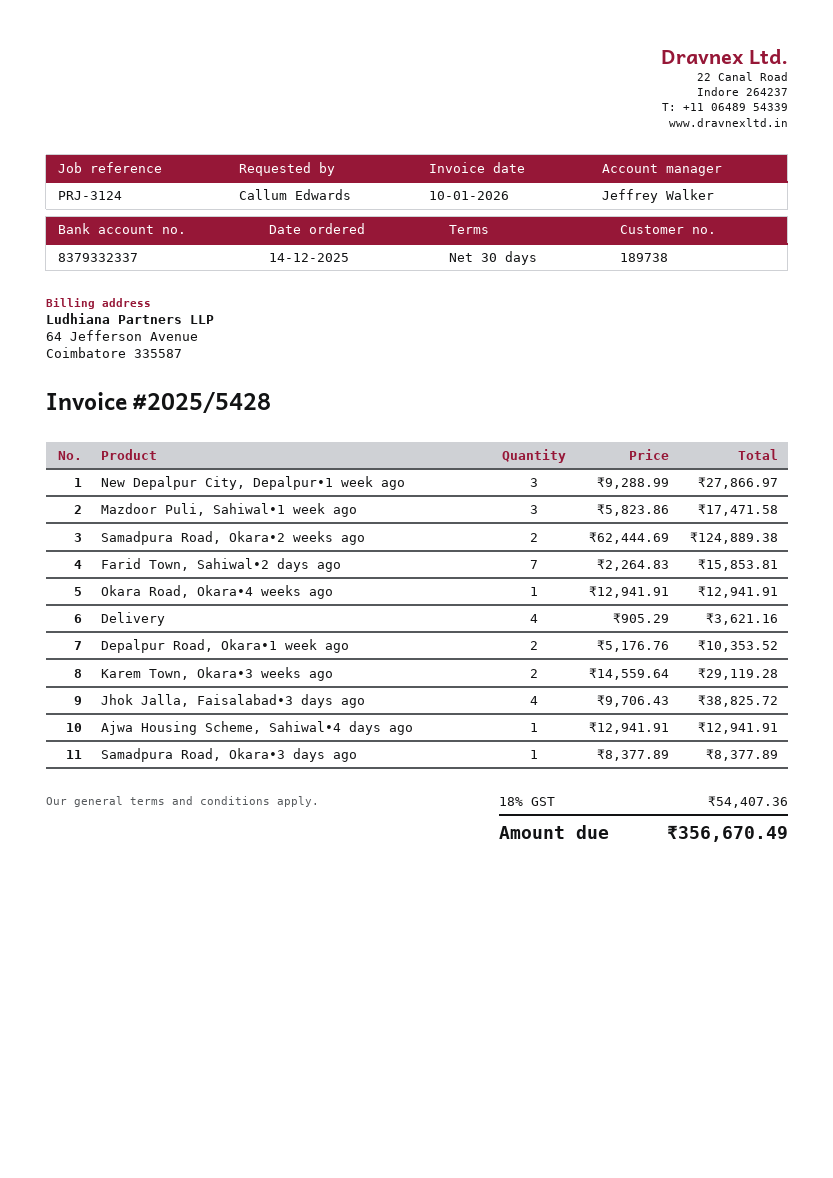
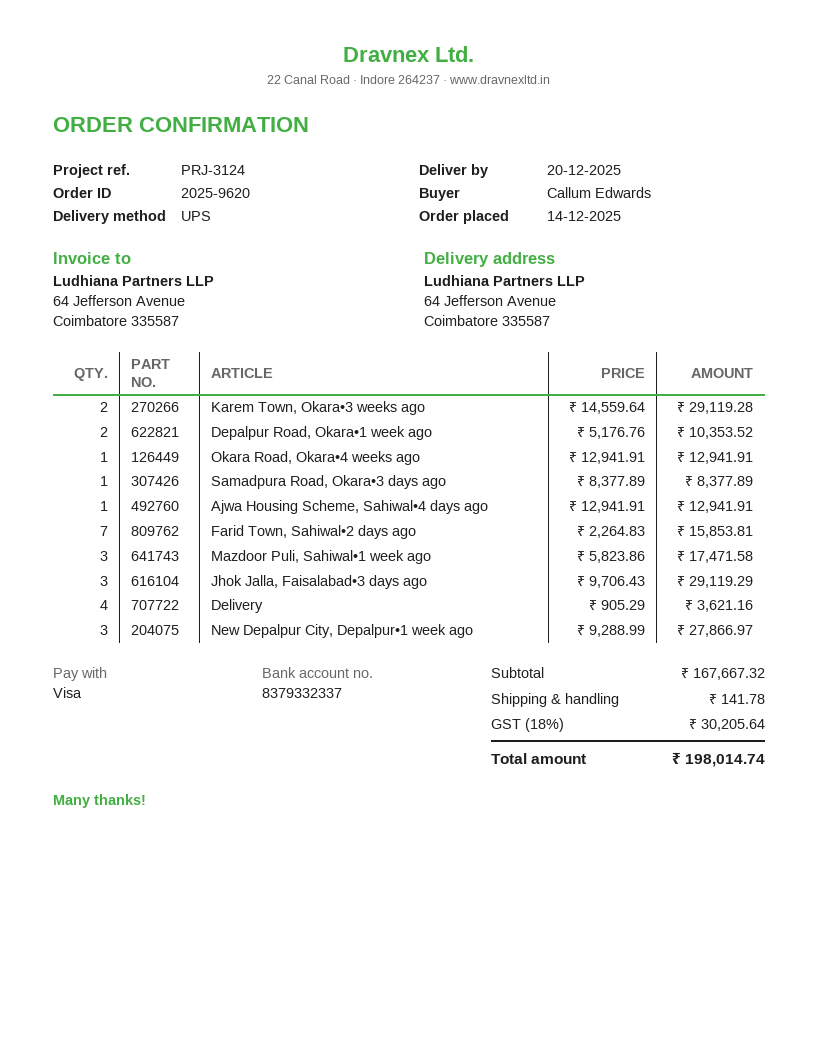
Samadpura Road, Okara•2 weeks ago: 2 x 62444.69 = 124889.38 -> none
Jhok Jalla, Faisalabad•3 days ago: 4 x 9706.43 = 38825.72 -> 3 x 9706.43 = 29119.29
shipping: none -> 141.78
tax: 18% = 54407.36 -> 18% = 30205.64
total: 356670.49 -> 198014.74

